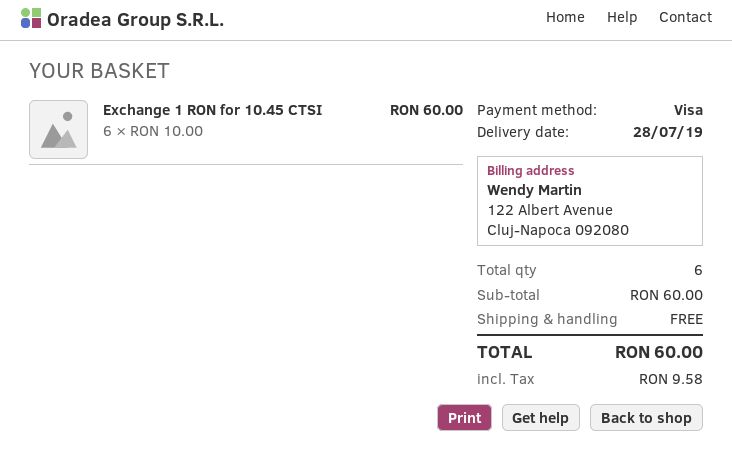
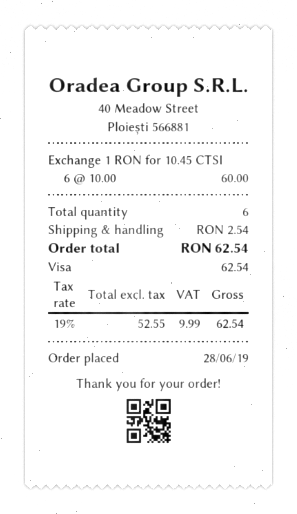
shipping: 0.00 -> 2.54
tax: 9.58 -> 9.99
total: 60.00 -> 62.54

